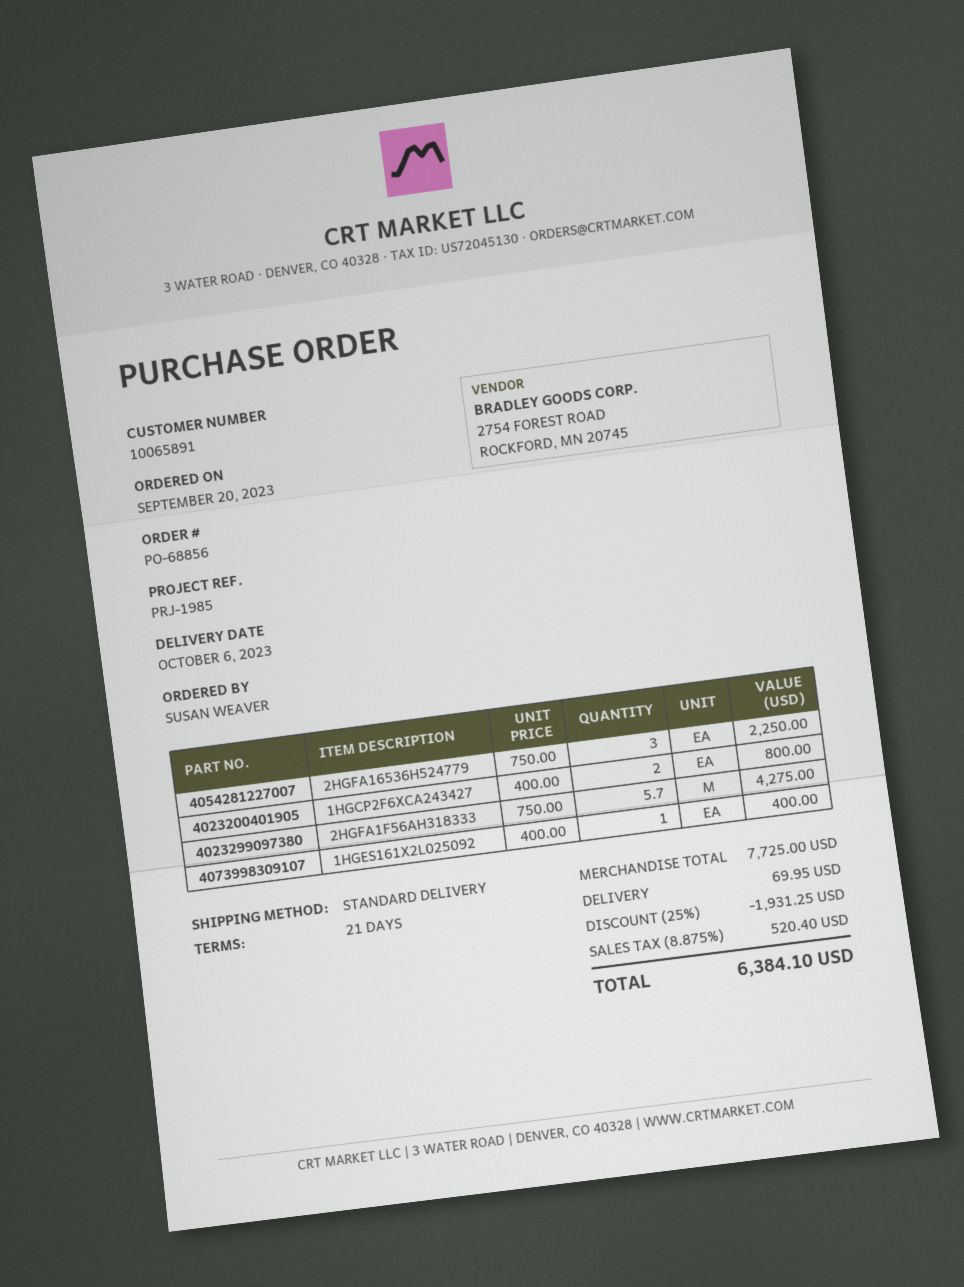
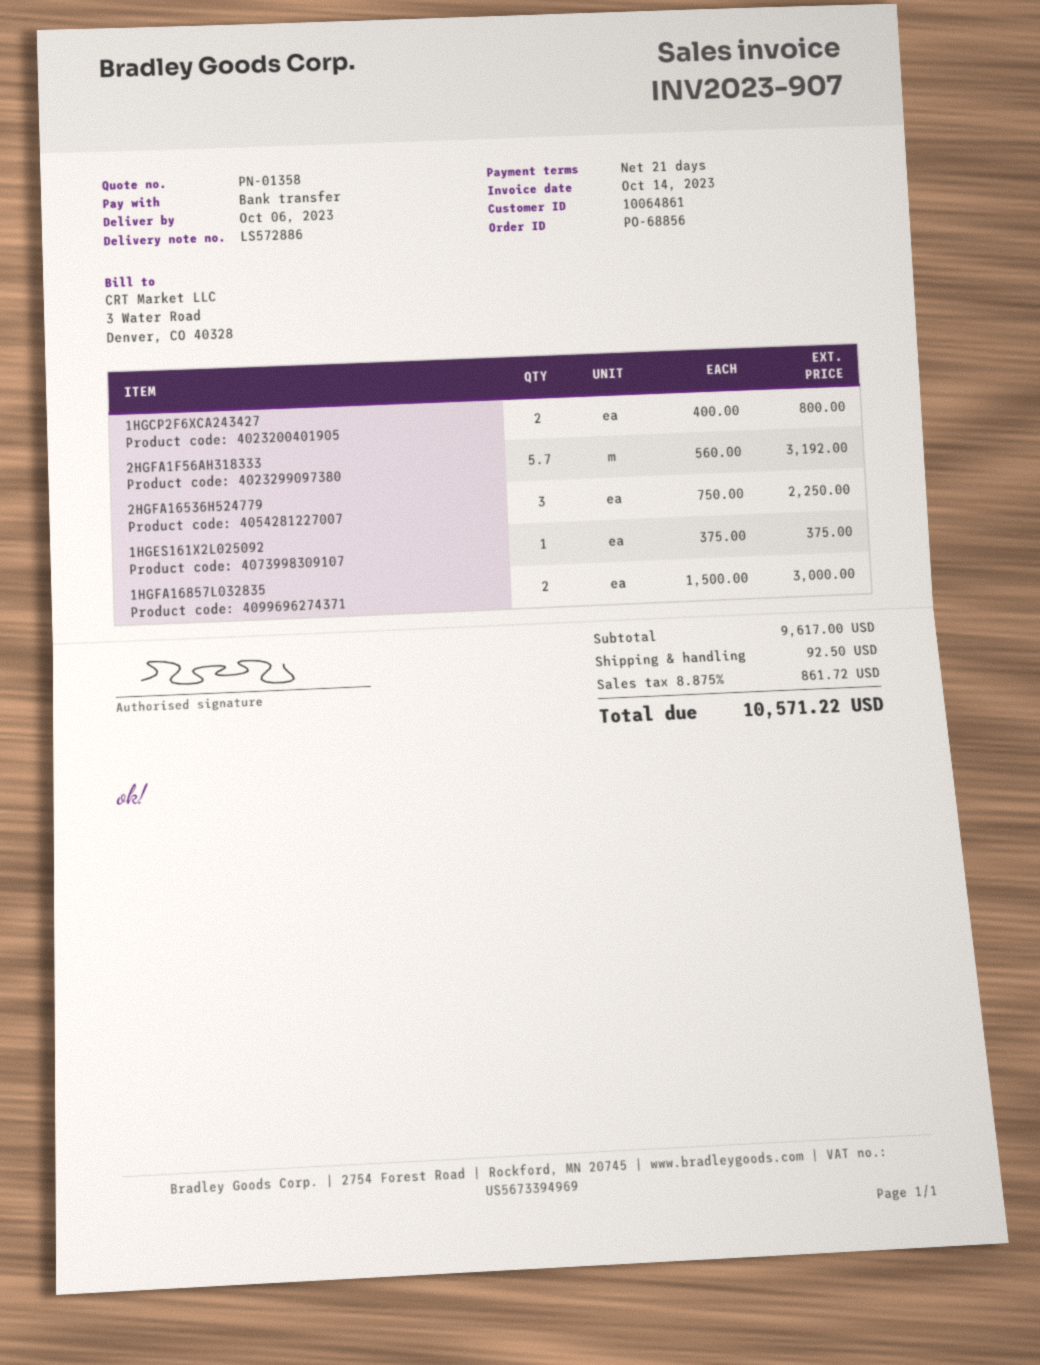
customer number: 10065891 -> 10064861
2HGFA1F56AH318333: 5.7 x 750.00 = 4275.00 -> 5.7 x 560.00 = 3192.00
1HGES161X2L025092: 1 x 400.00 = 400.00 -> 1 x 375.00 = 375.00
1HGFA16857L032835: none -> 2 x 1500.00 = 3000.00
subtotal: 7725.00 -> 9617.00
discount: 25% = 1931.25 -> none
shipping: 69.95 -> 92.50
tax: 8.875% = 520.40 -> 8.875% = 861.72
total: 6384.10 -> 10571.22

